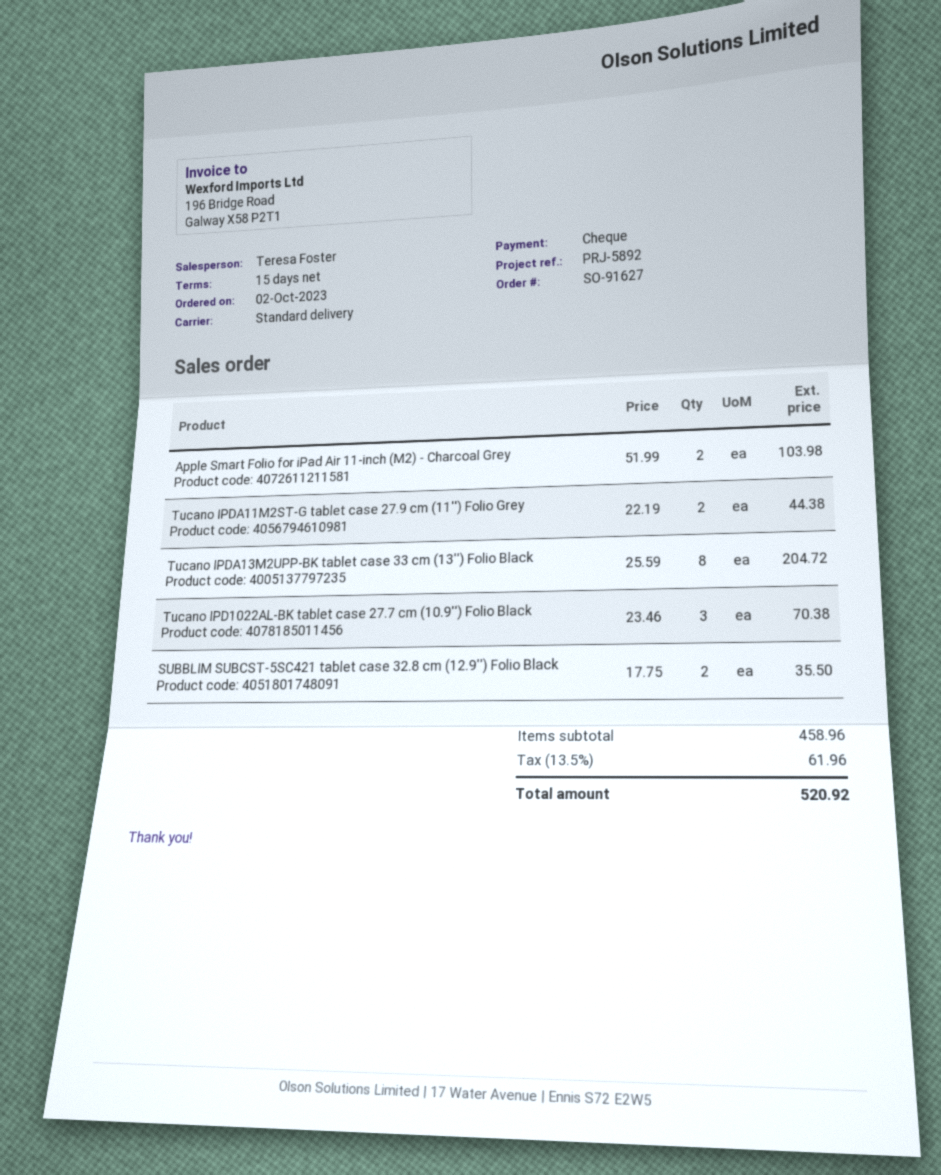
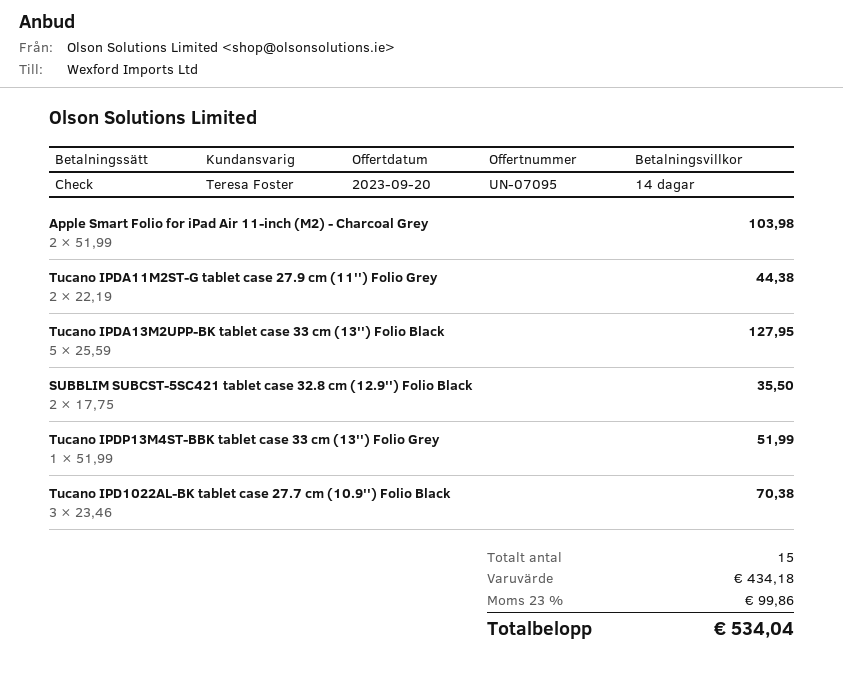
payment terms: 15 days -> 14 days
Tucano IPDA13M2UPP-BK tablet case 33 cm (13'') Folio Black: 8 x 25.59 = 204.72 -> 5 x 25.59 = 127.95
Tucano IPDP13M4ST-BBK tablet case 33 cm (13'') Folio Grey: none -> 1 x 51.99 = 51.99
subtotal: 458.96 -> 434.18
tax: 13.5% = 61.96 -> 23% = 99.86
total: 520.92 -> 534.04

